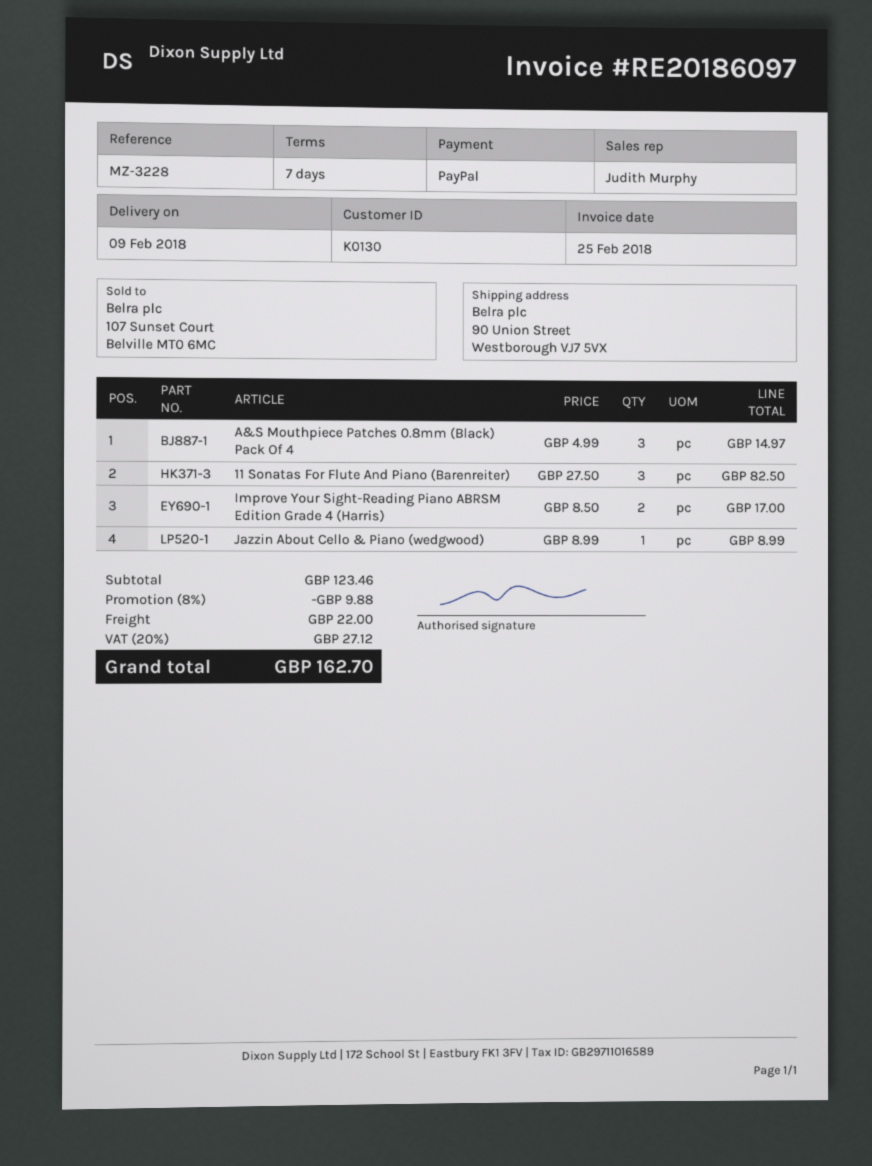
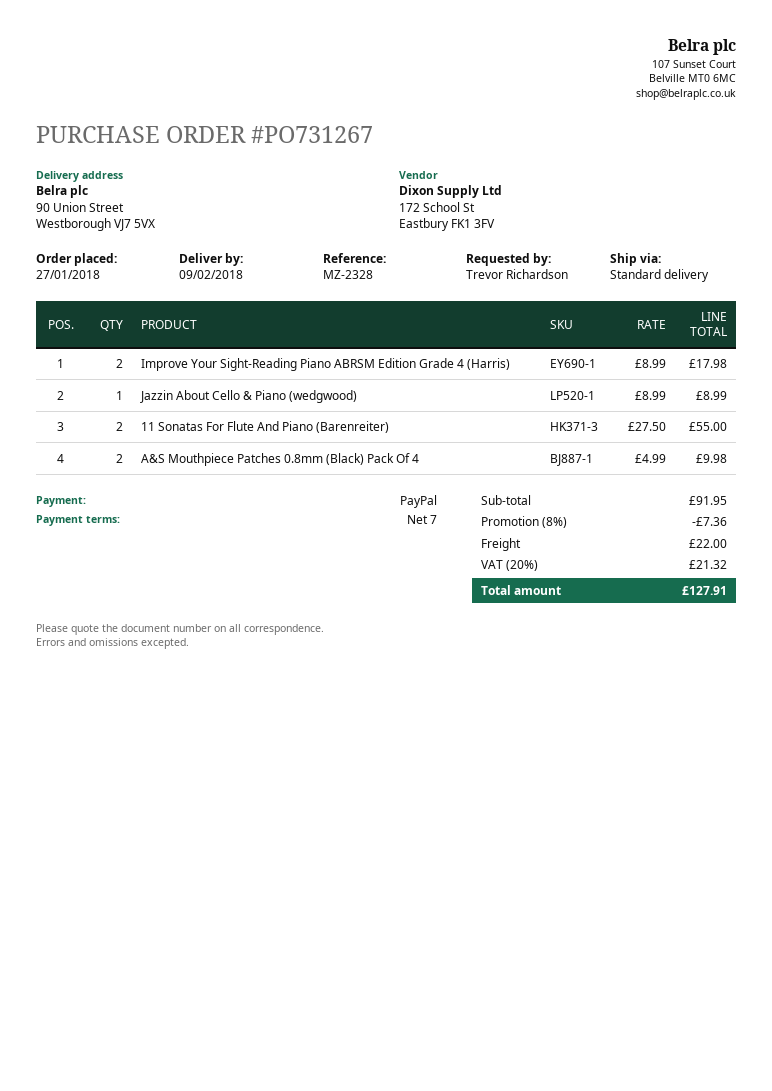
reference: MZ-3228 -> MZ-2328
A&S Mouthpiece Patches 0.8mm (Black) Pack Of 4: 3 x 4.99 = 14.97 -> 2 x 4.99 = 9.98
11 Sonatas For Flute And Piano (Barenreiter): 3 x 27.50 = 82.50 -> 2 x 27.50 = 55.00
Improve Your Sight-Reading Piano ABRSM Edition Grade 4 (Harris): 2 x 8.50 = 17.00 -> 2 x 8.99 = 17.98
subtotal: 123.46 -> 91.95
discount: 8% = 9.88 -> 8% = 7.36
tax: 20% = 27.12 -> 20% = 21.32
total: 162.70 -> 127.91

